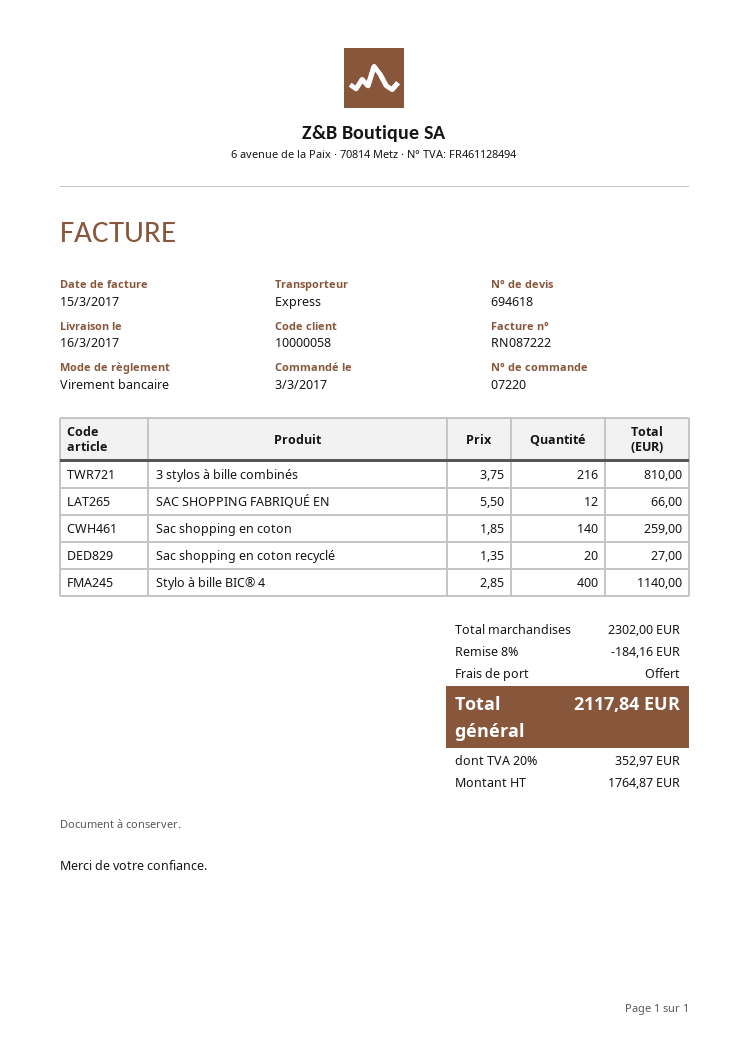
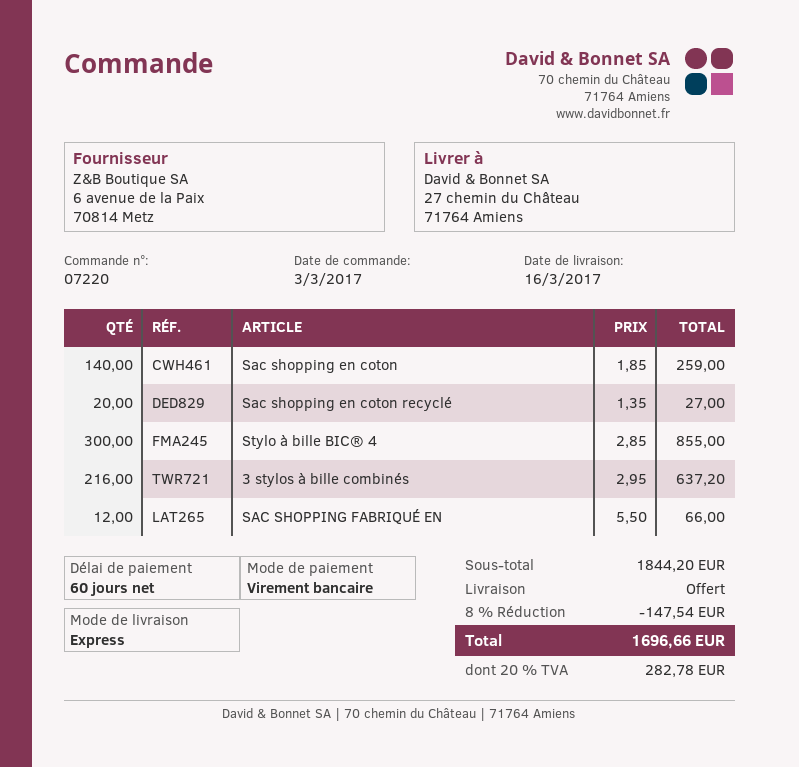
3 stylos à bille combinés: 216 x 3.75 = 810.00 -> 216 x 2.95 = 637.20
Stylo à bille BIC® 4: 400 x 2.85 = 1140.00 -> 300 x 2.85 = 855.00
subtotal: 2302.00 -> 1844.20
discount: 8% = 184.16 -> 8% = 147.54
tax: 20% = 352.97 -> 20% = 282.78
total: 2117.84 -> 1696.66

